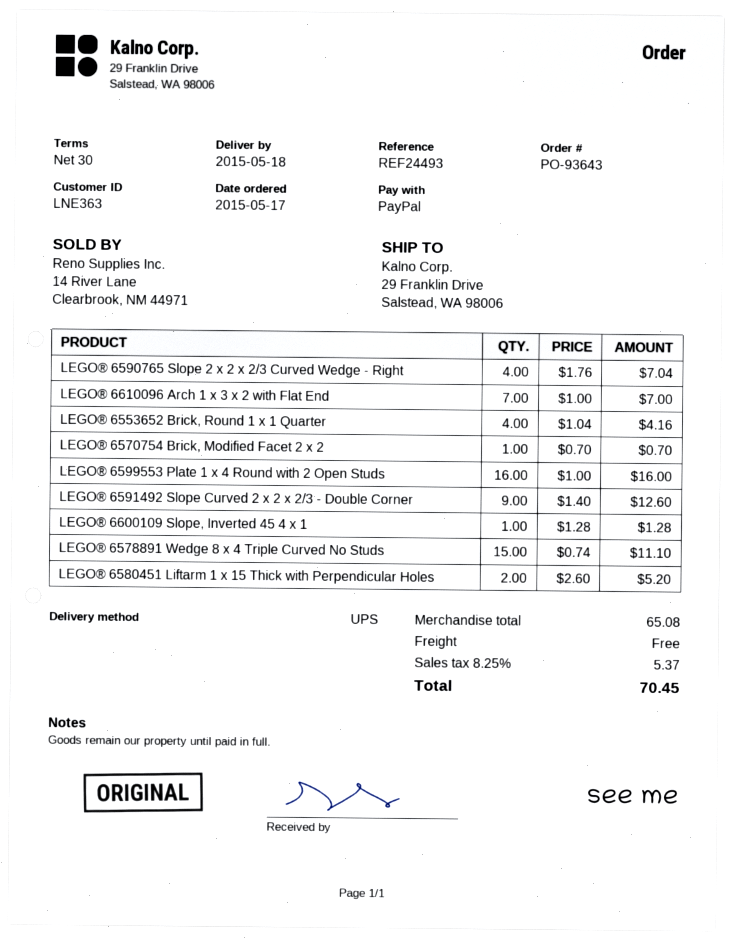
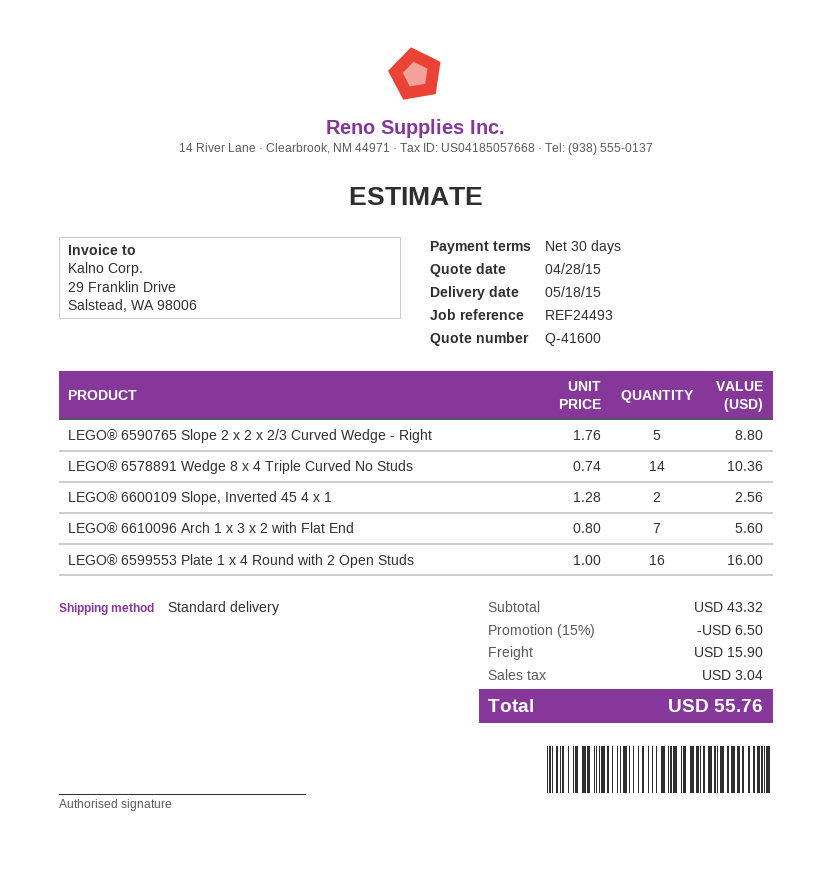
shipping method: UPS -> standard
LEGO® 6590765 Slope 2 x 2 x 2/3 Curved Wedge - Right: 4 x 1.76 = 7.04 -> 5 x 1.76 = 8.80
LEGO® 6610096 Arch 1 x 3 x 2 with Flat End: 7 x 1.00 = 7.00 -> 7 x 0.80 = 5.60
LEGO® 6553652 Brick, Round 1 x 1 Quarter: 4 x 1.04 = 4.16 -> none
LEGO® 6570754 Brick, Modified Facet 2 x 2: 1 x 0.70 = 0.70 -> none
LEGO® 6591492 Slope Curved 2 x 2 x 2/3 - Double Corner: 9 x 1.40 = 12.60 -> none
LEGO® 6600109 Slope, Inverted 45 4 x 1: 1 x 1.28 = 1.28 -> 2 x 1.28 = 2.56
LEGO® 6578891 Wedge 8 x 4 Triple Curved No Studs: 15 x 0.74 = 11.10 -> 14 x 0.74 = 10.36
LEGO® 6580451 Liftarm 1 x 15 Thick with Perpendicular Holes: 2 x 2.60 = 5.20 -> none
subtotal: 65.08 -> 43.32
discount: none -> 15% = 6.50
shipping: 0.00 -> 15.90
tax: 5.37 -> 3.04
total: 70.45 -> 55.76

